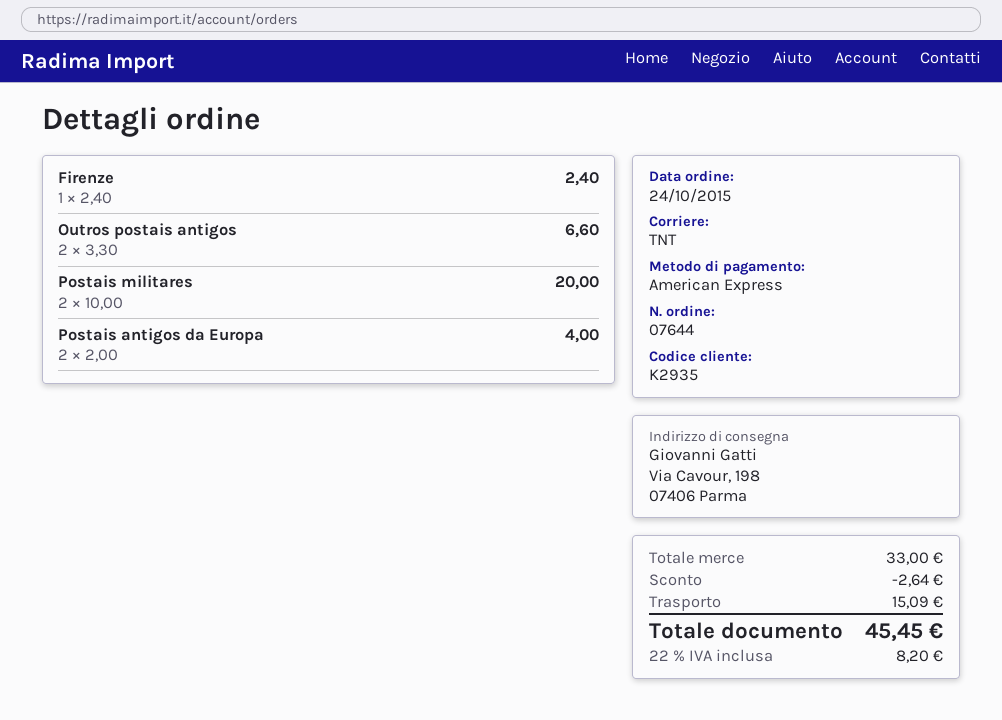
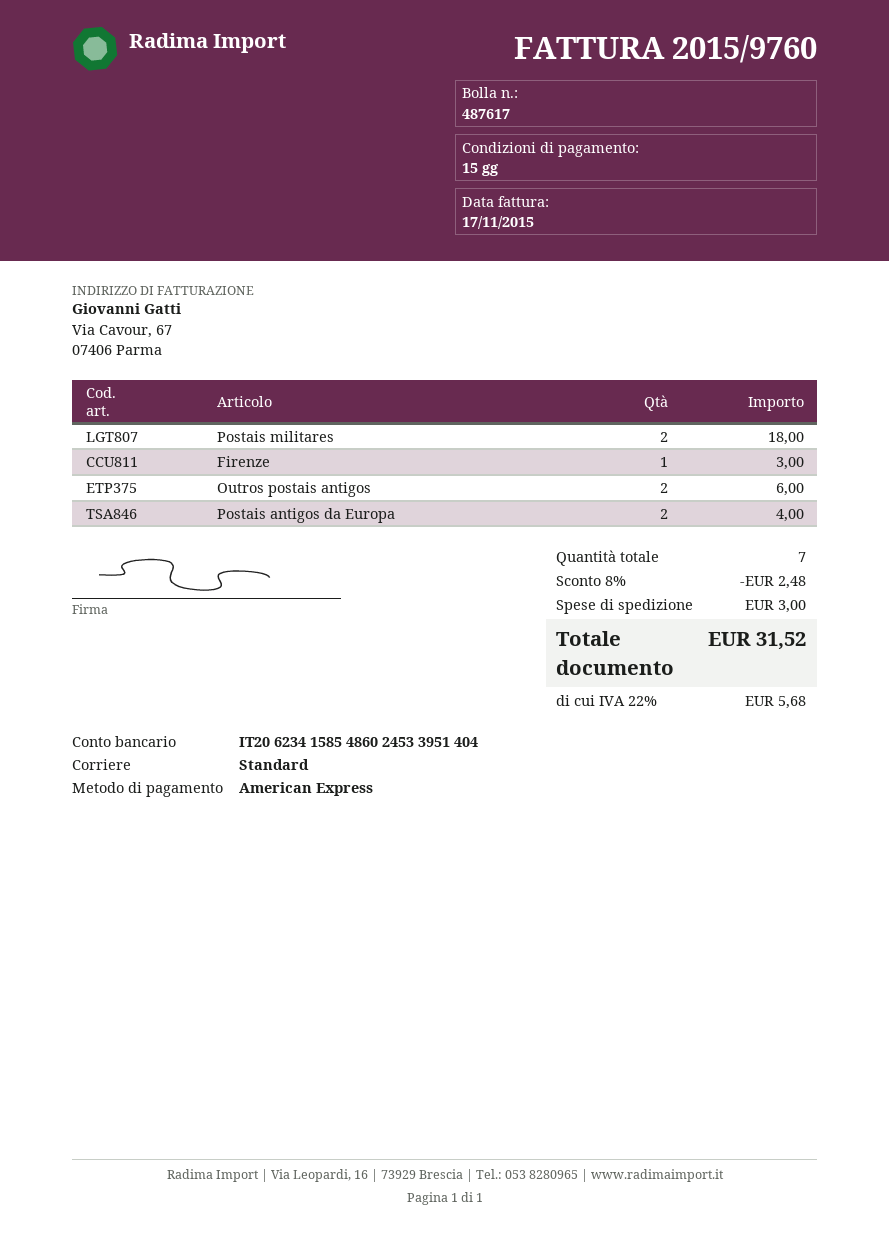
shipping method: TNT -> standard
Firenze: 1 for 2.40 -> 1 for 3.00
Outros postais antigos: 2 for 6.60 -> 2 for 6.00
Postais militares: 2 for 20.00 -> 2 for 18.00
discount: 2.64 -> 2.48
shipping: 15.09 -> 3.00
tax: 22% = 8.20 -> 22% = 5.68
total: 45.45 -> 31.52

